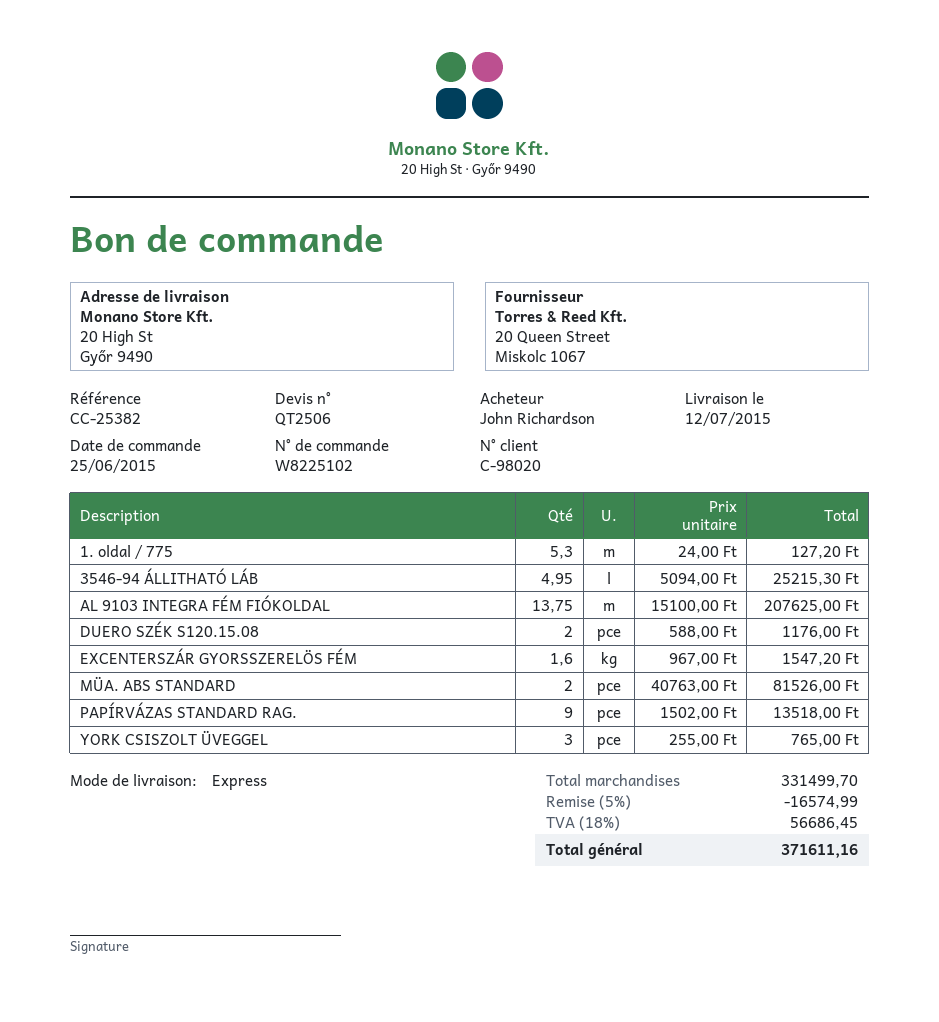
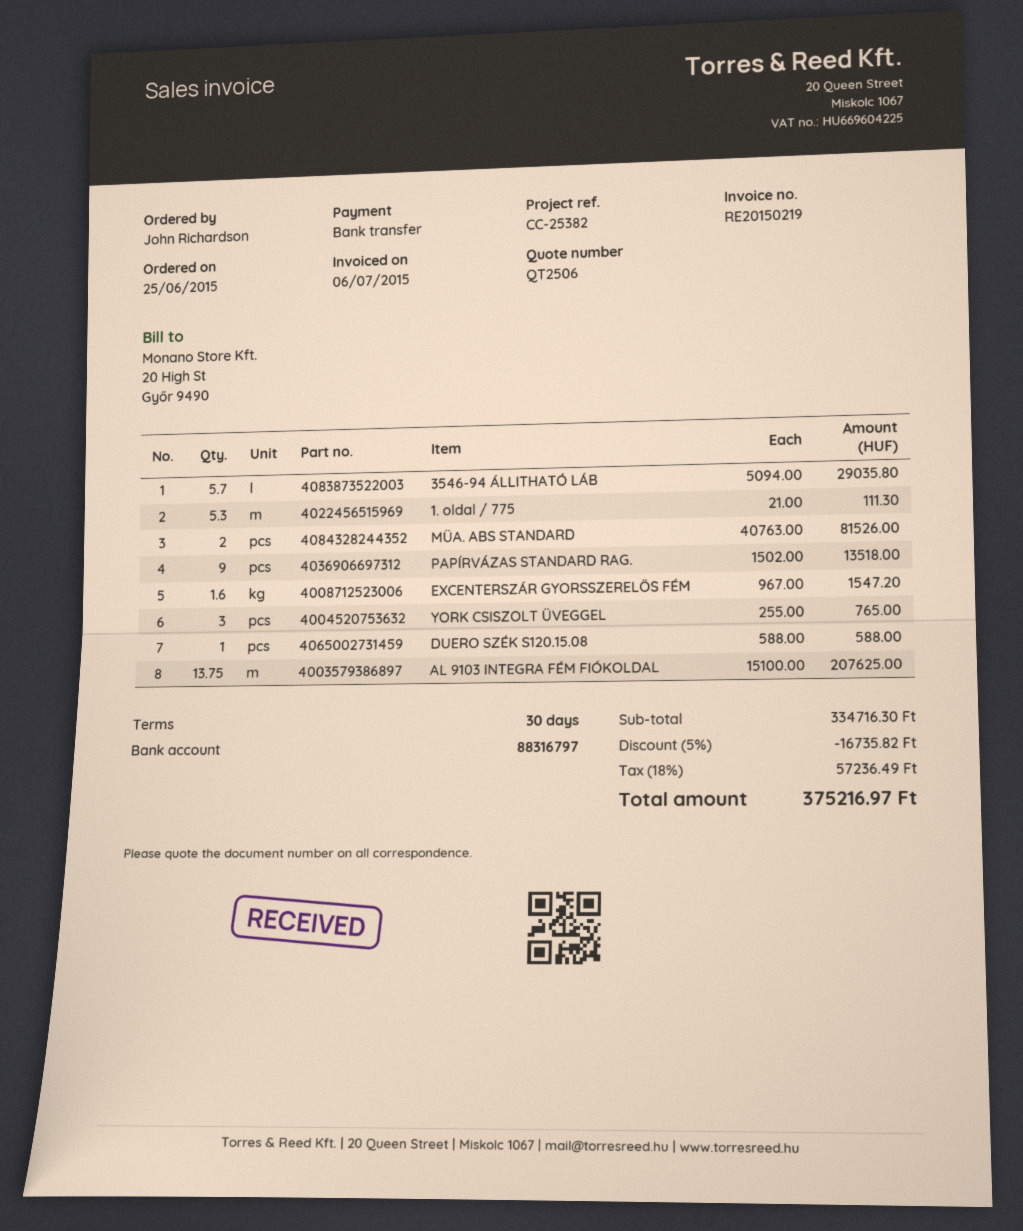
1. oldal / 775: 5.3 x 24.00 = 127.20 -> 5.3 x 21.00 = 111.30
3546-94 ÁLLITHATÓ LÁB: 4.95 x 5094.00 = 25215.30 -> 5.7 x 5094.00 = 29035.80
DUERO SZÉK S120.15.08: 2 x 588.00 = 1176.00 -> 1 x 588.00 = 588.00
subtotal: 331499.70 -> 334716.30
discount: 5% = 16574.99 -> 5% = 16735.82
tax: 18% = 56686.45 -> 18% = 57236.49
total: 371611.16 -> 375216.97

